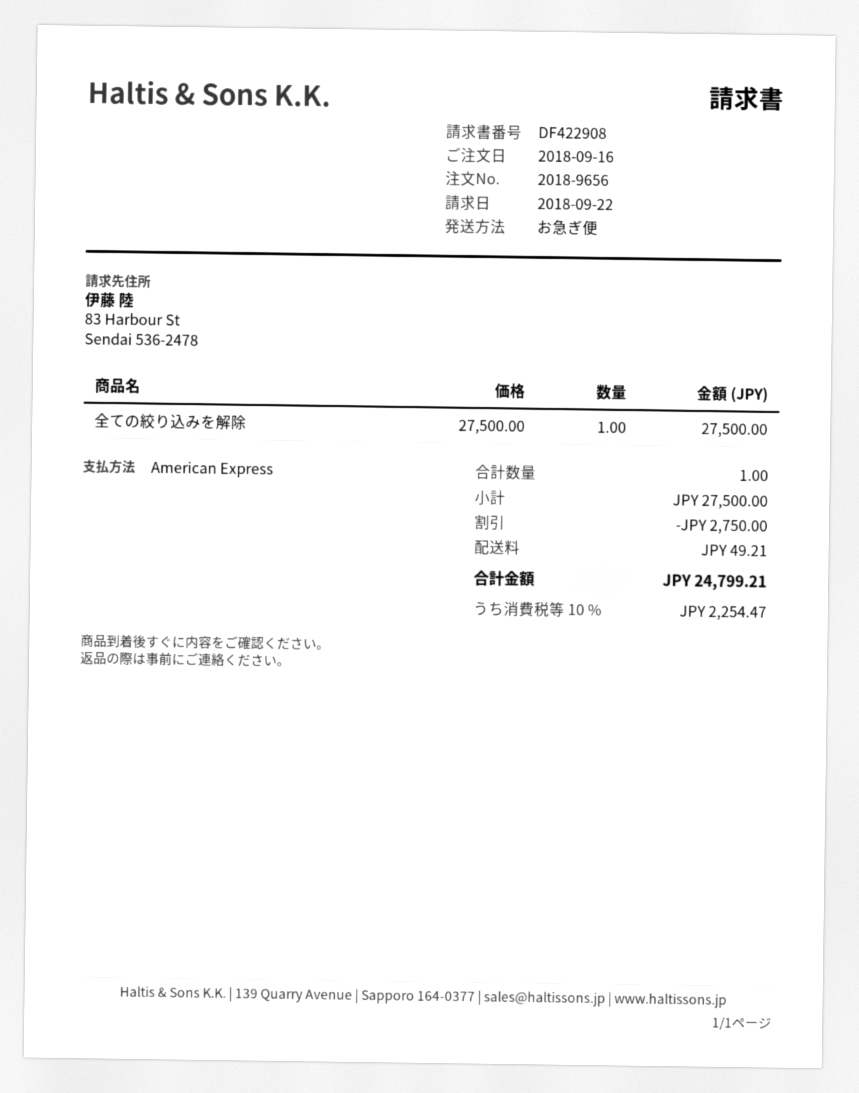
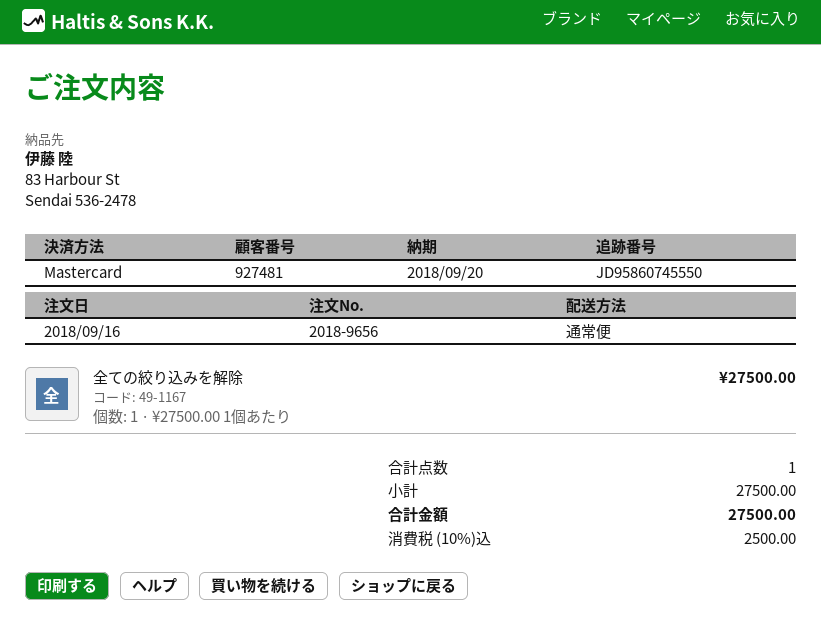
payment method: American Express -> Mastercard
shipping method: express -> standard
discount: 2750.00 -> none
shipping: 49.21 -> none
tax: 10% = 2254.47 -> 10% = 2500.00
total: 24799.21 -> 27500.00

